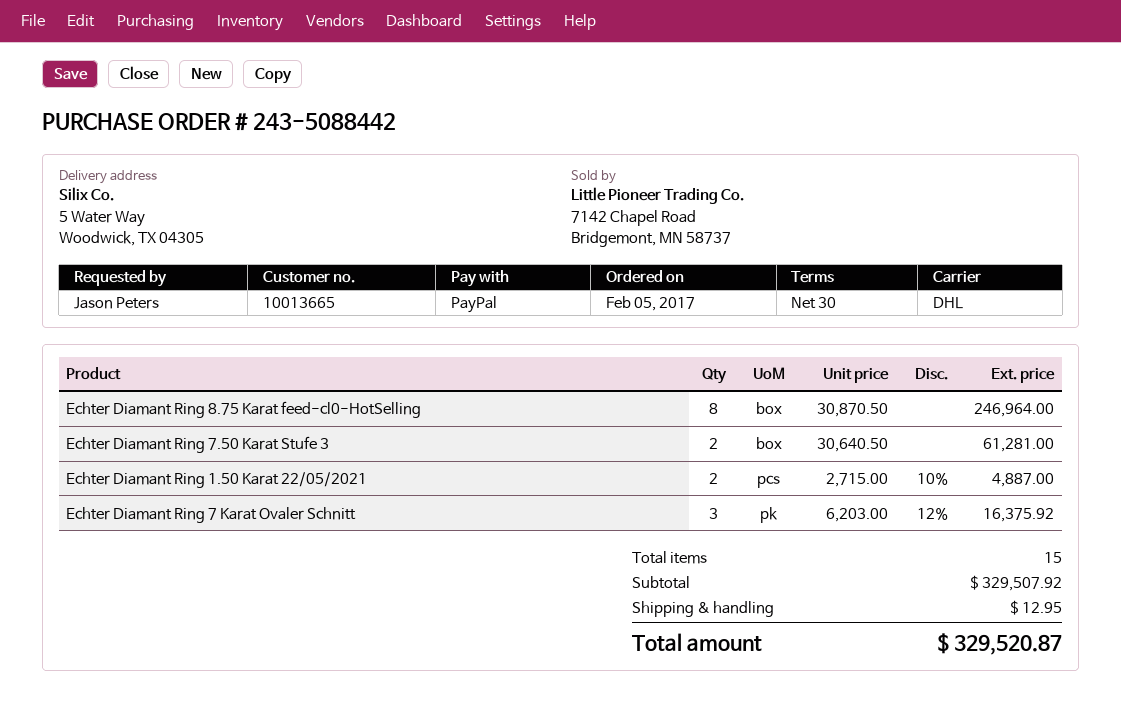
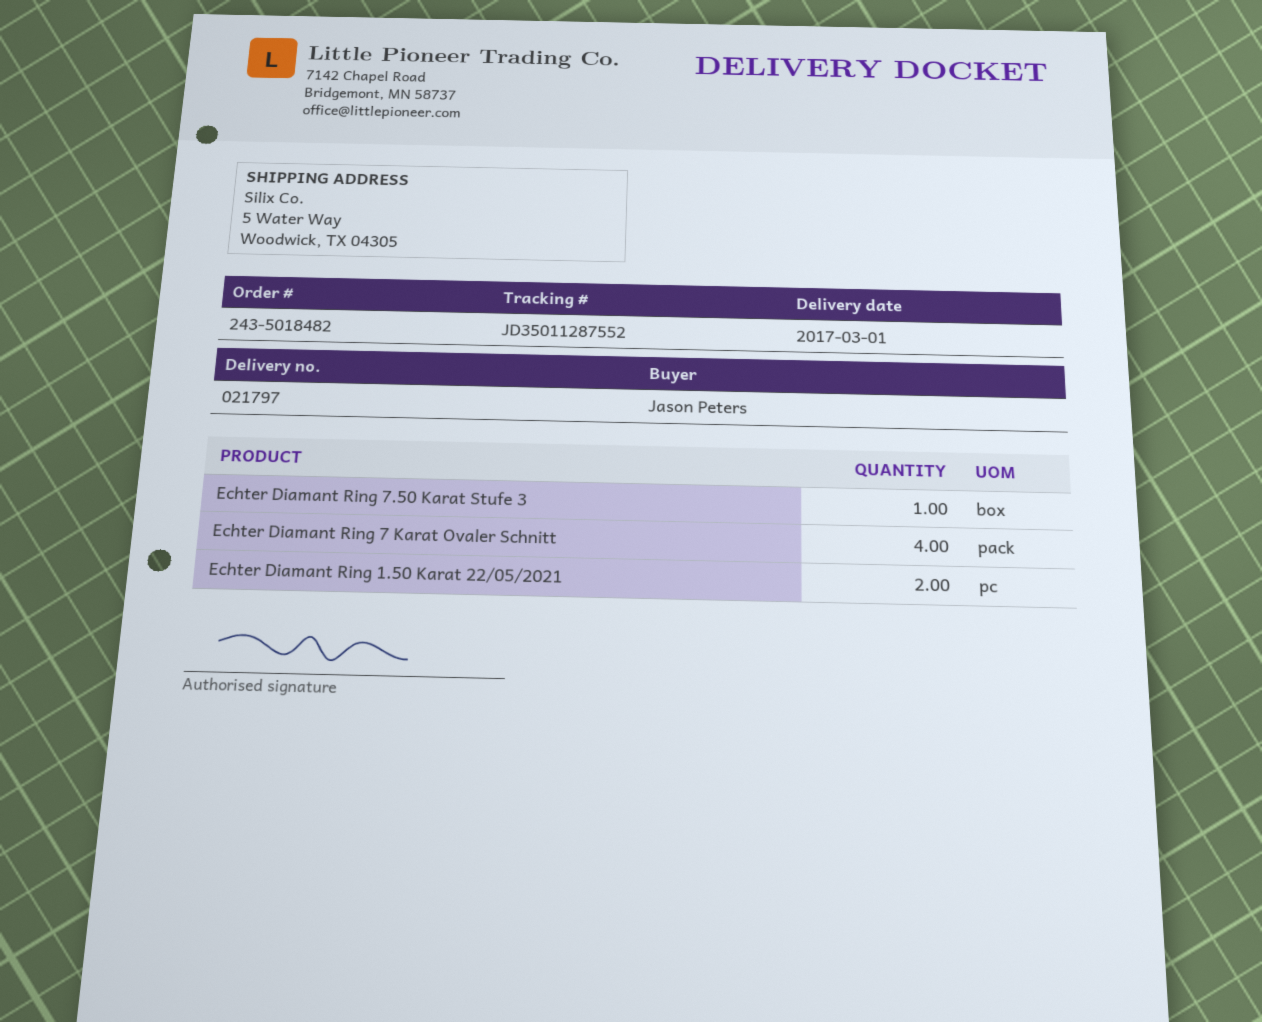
order number: 243-5088442 -> 243-5018482
Echter Diamant Ring 8.75 Karat feed-cl0-HotSelling: 8 -> none
Echter Diamant Ring 7.50 Karat Stufe 3: 2 -> 1
Echter Diamant Ring 7 Karat Ovaler Schnitt: 3 -> 4

